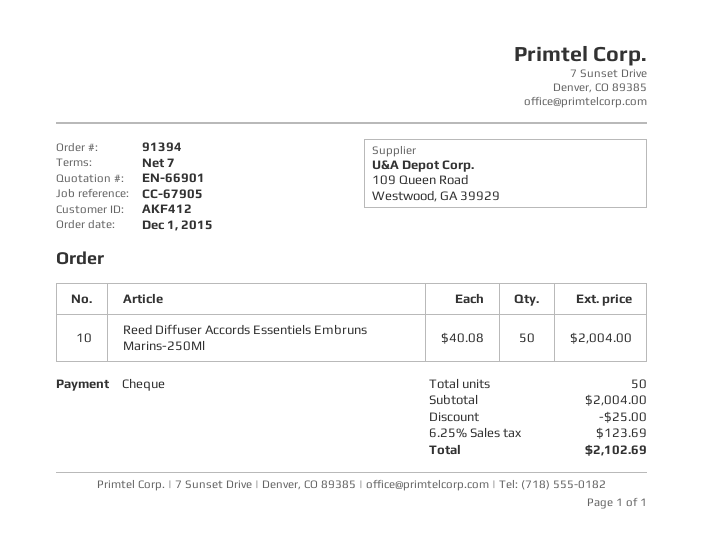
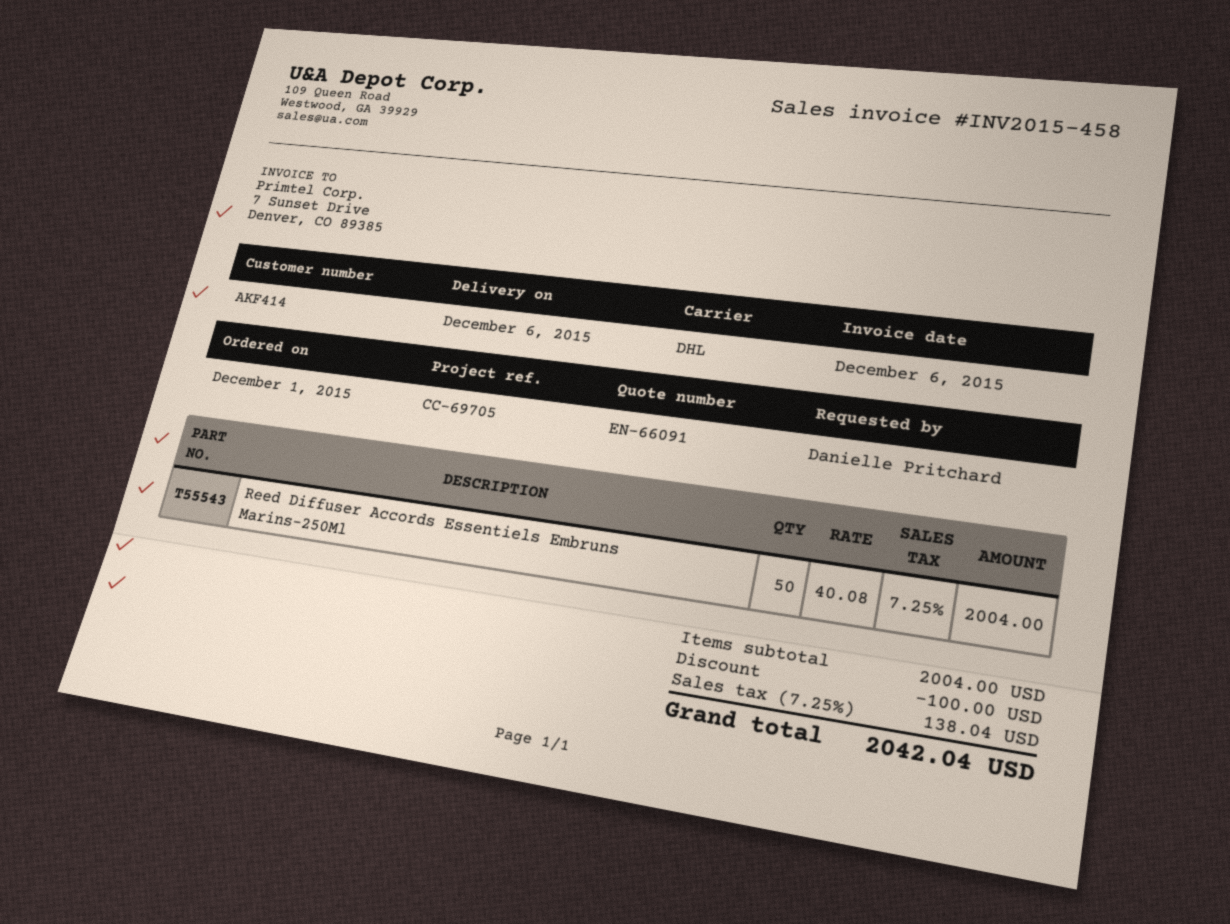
quote number: EN-66901 -> EN-66091
customer number: AKF412 -> AKF414
reference: CC-67905 -> CC-69705
discount: 25.00 -> 100.00
tax: 6.25% = 123.69 -> 7.25% = 138.04
total: 2102.69 -> 2042.04

